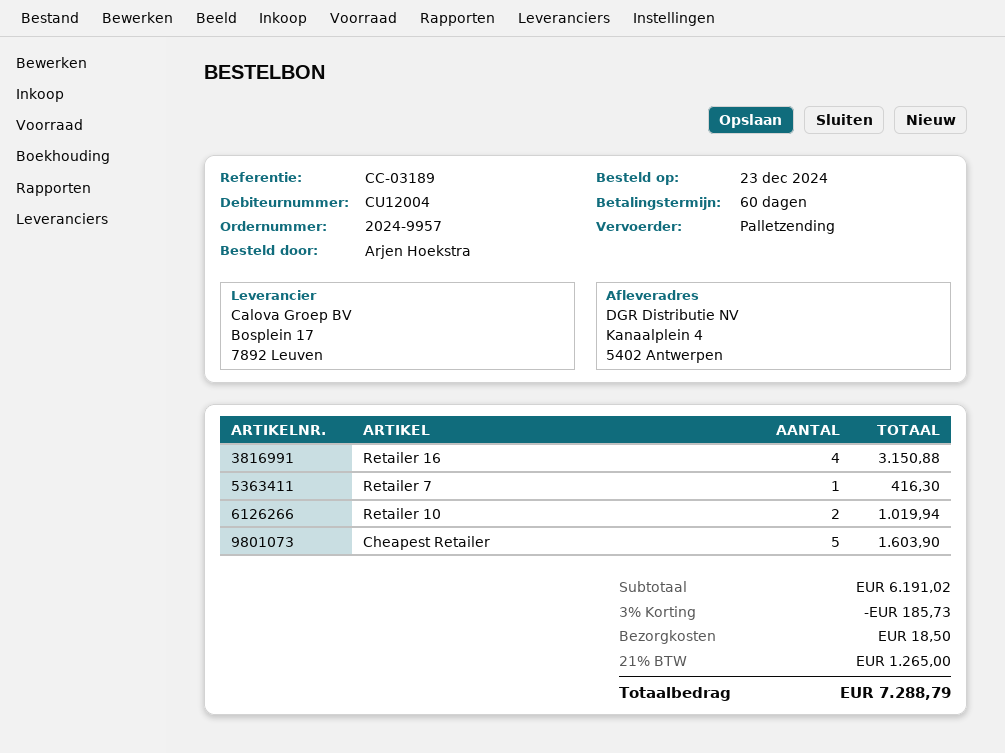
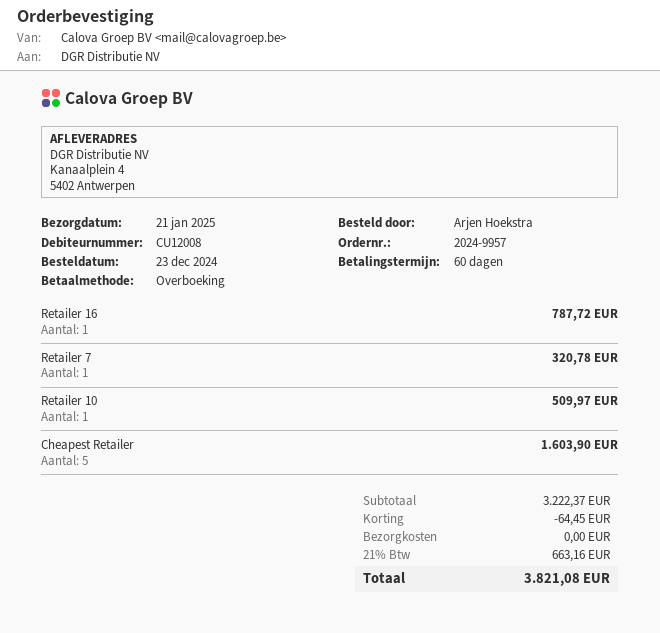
customer number: CU12004 -> CU12008
Retailer 16: 4 for 3150.88 -> 1 for 787.72
Retailer 7: 1 for 416.30 -> 1 for 320.78
Retailer 10: 2 for 1019.94 -> 1 for 509.97
subtotal: 6191.02 -> 3222.37
discount: 185.73 -> 64.45
shipping: 18.50 -> 0.00
tax: 21% = 1265.00 -> 21% = 663.16
total: 7288.79 -> 3821.08

